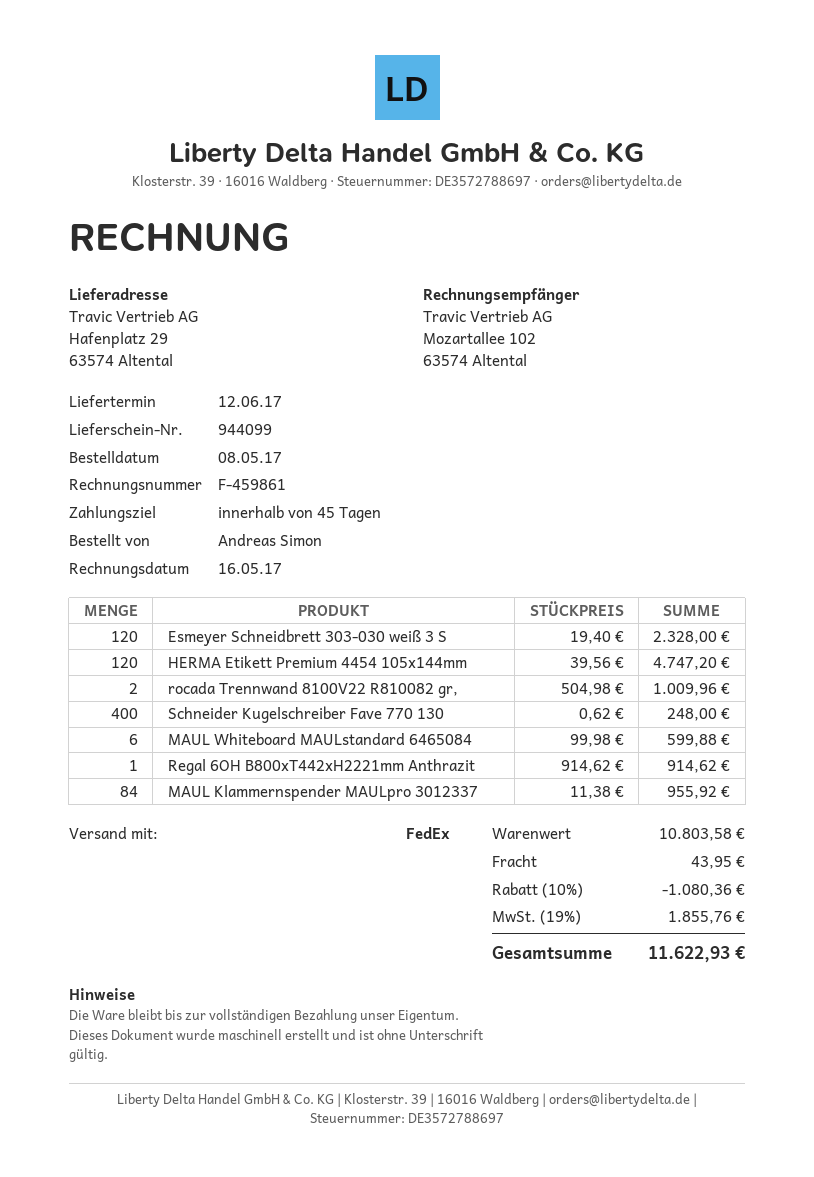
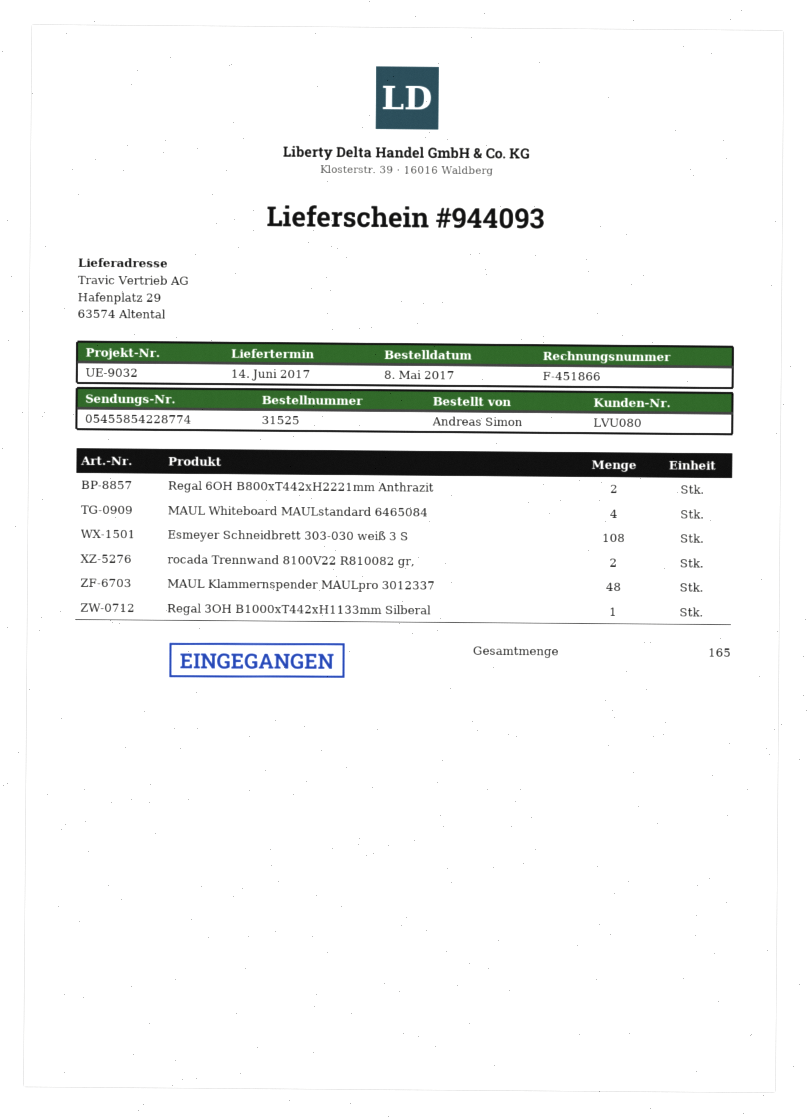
delivery note number: 944099 -> 944093
delivery date: 2017-06-12 -> 2017-06-14
invoice number: F-459861 -> F-451866
Esmeyer Schneidbrett 303-030 weiß 3 S: 120 -> 108
HERMA Etikett Premium 4454 105x144mm: 120 -> none
Schneider Kugelschreiber Fave 770 130: 400 -> none
MAUL Whiteboard MAULstandard 6465084: 6 -> 4
Regal 6OH B800xT442xH2221mm Anthrazit: 1 -> 2
MAUL Klammernspender MAULpro 3012337: 84 -> 48
Regal 3OH B1000xT442xH1133mm Silberal: none -> 1

